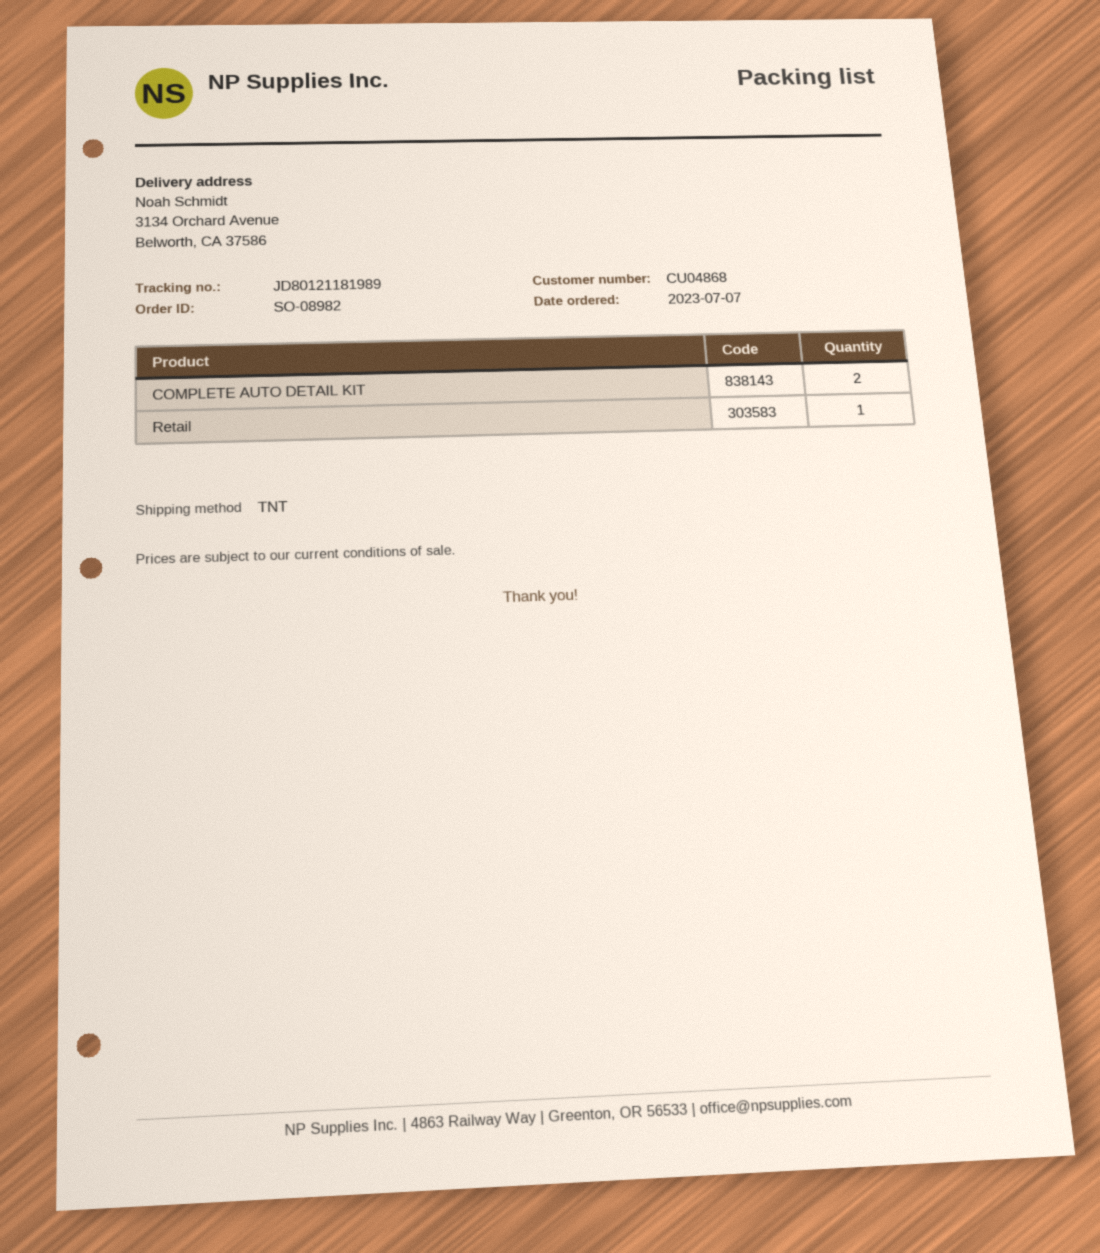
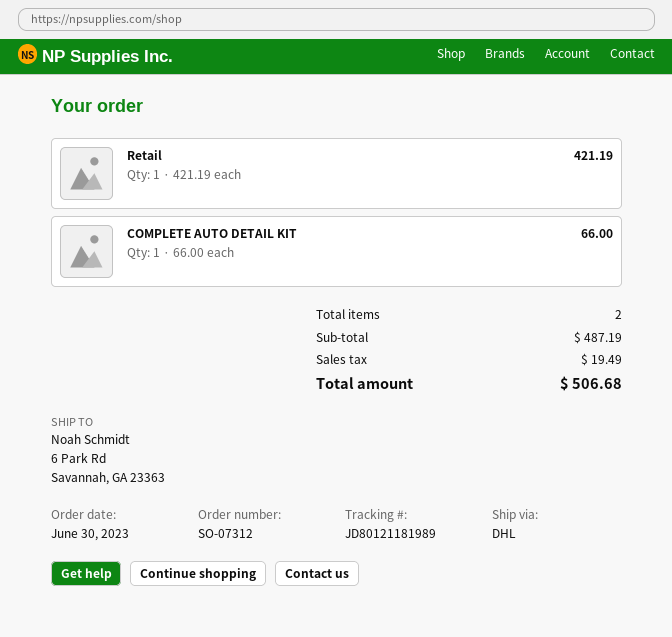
order number: SO-08982 -> SO-07312
order date: 2023-07-07 -> 2023-06-30
shipping method: TNT -> DHL
ship to: 3134 Orchard Avenue, Belworth, CA 37586 -> 6 Park Rd, Savannah, GA 23363
COMPLETE AUTO DETAIL KIT: 2 -> 1

